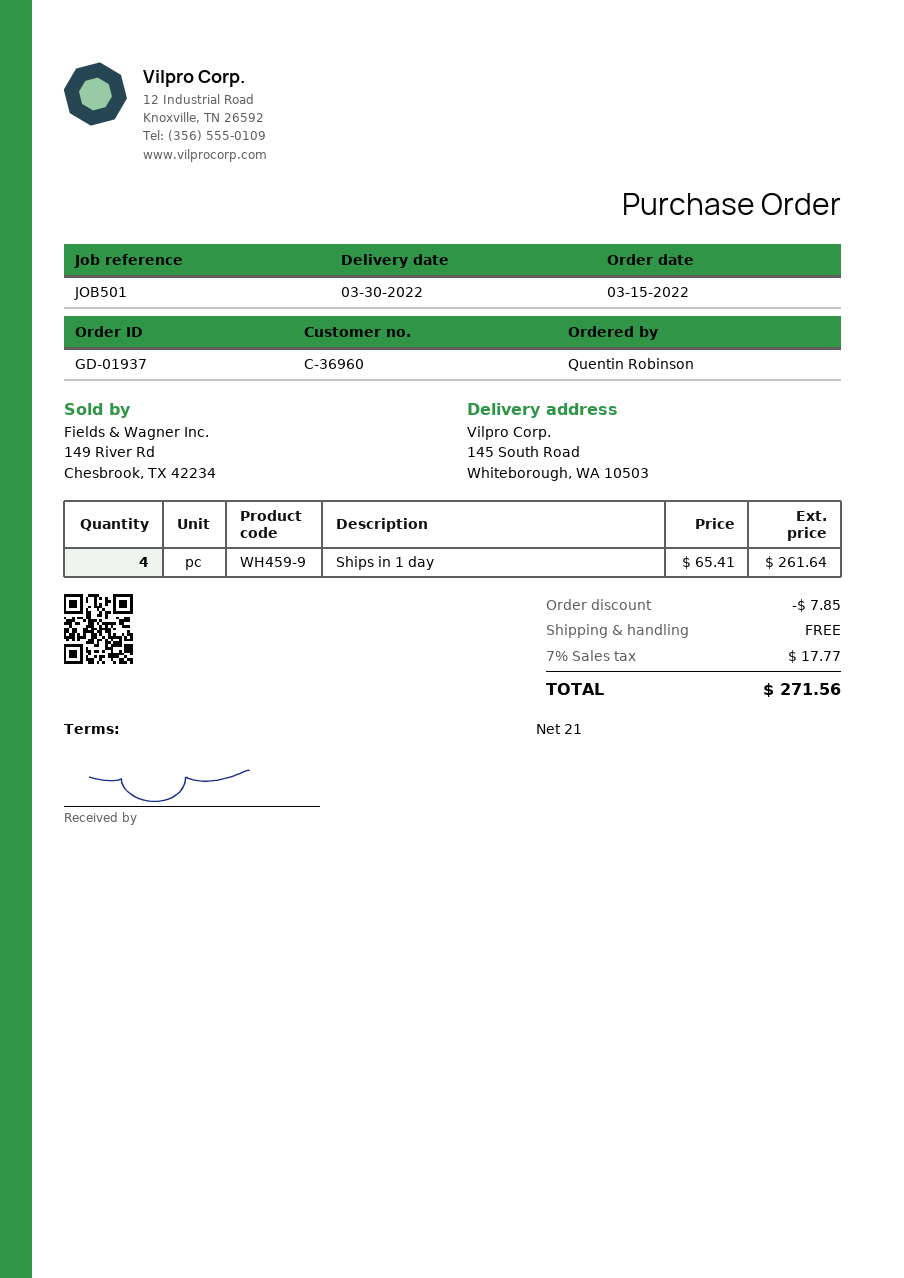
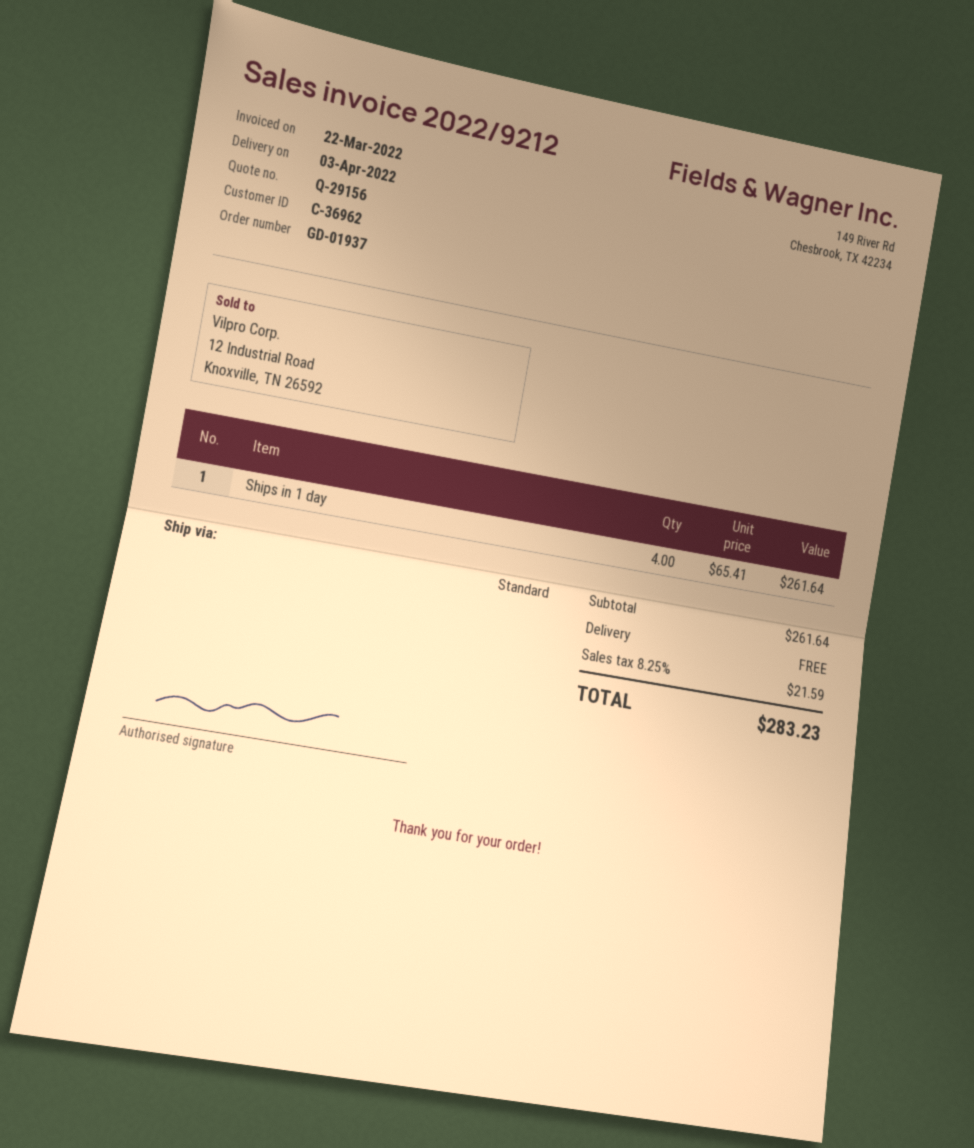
delivery date: 2022-03-30 -> 2022-04-03
customer number: C-36960 -> C-36962
discount: 7.85 -> none
tax: 7% = 17.77 -> 8.25% = 21.59
total: 271.56 -> 283.23

